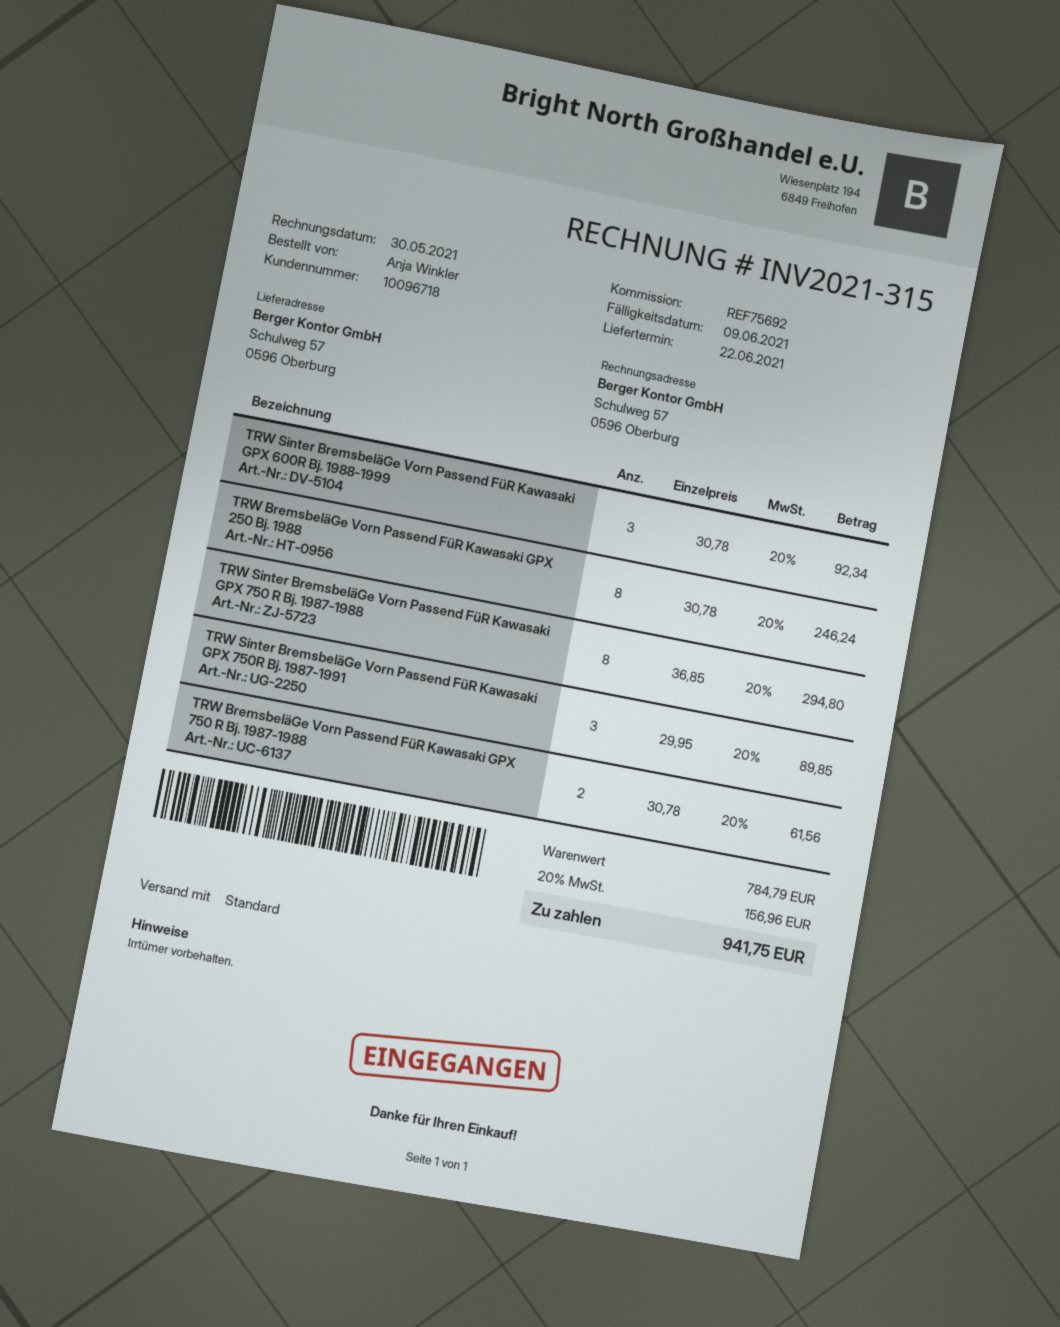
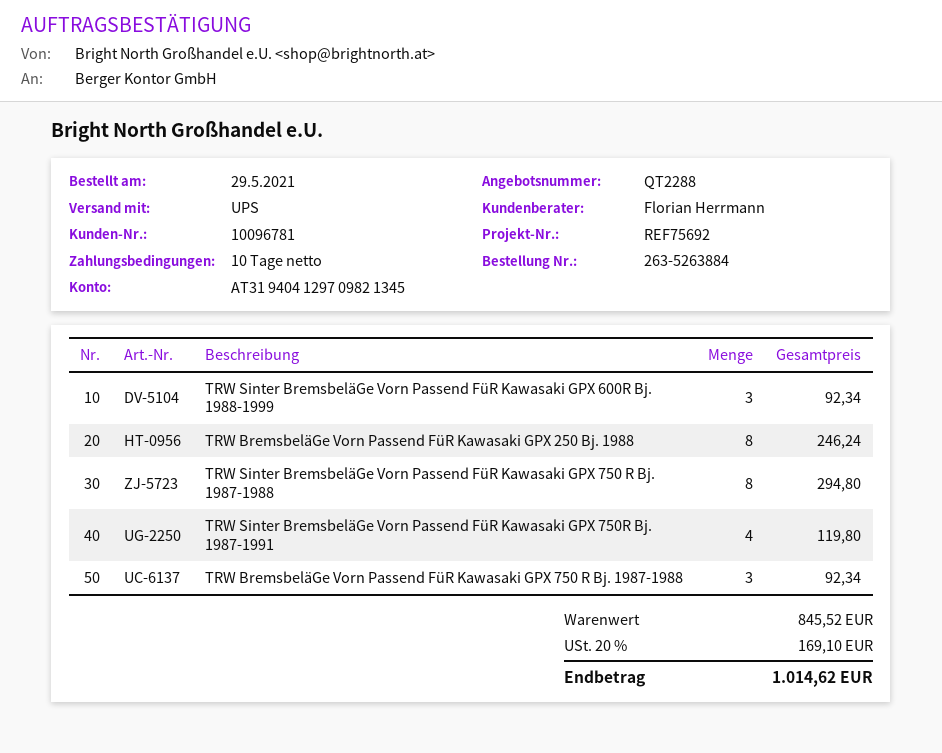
customer number: 10096718 -> 10096781
shipping method: standard -> UPS
TRW Sinter BremsbeläGe Vorn Passend FüR Kawasaki GPX 750R Bj. 1987-1991: 3 for 89.85 -> 4 for 119.80
TRW BremsbeläGe Vorn Passend FüR Kawasaki GPX 750 R Bj. 1987-1988: 2 for 61.56 -> 3 for 92.34
subtotal: 784.79 -> 845.52
tax: 20% = 156.96 -> 20% = 169.10
total: 941.75 -> 1014.62

